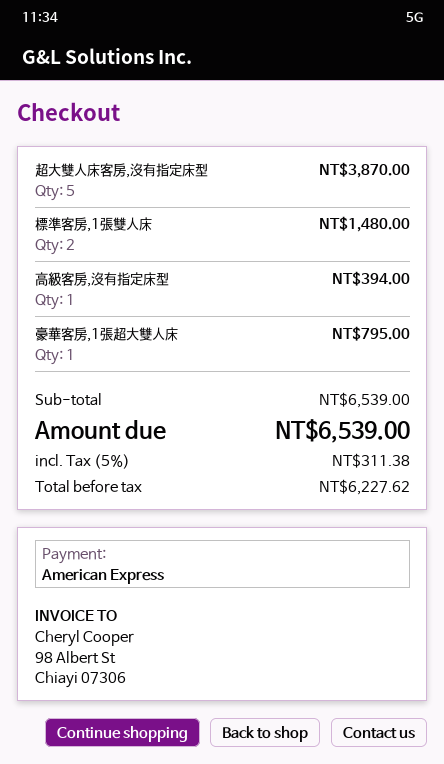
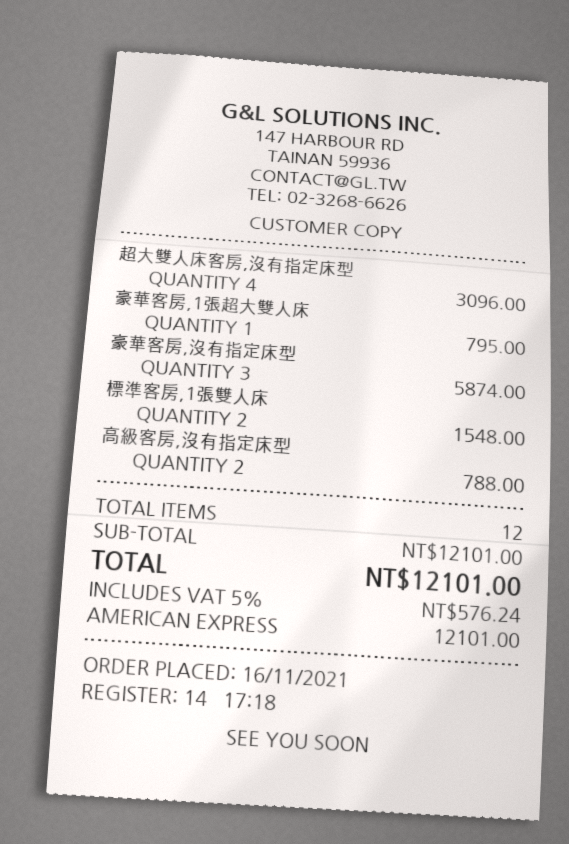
超大雙人床客房,沒有指定床型: 5 for 3870.00 -> 4 for 3096.00
標準客房,1張雙人床: 2 for 1480.00 -> 2 for 1548.00
高級客房,沒有指定床型: 1 for 394.00 -> 2 for 788.00
豪華客房,沒有指定床型: none -> 3 for 5874.00
subtotal: 6539.00 -> 12101.00
tax: 5% = 311.38 -> 5% = 576.24
total: 6539.00 -> 12101.00

